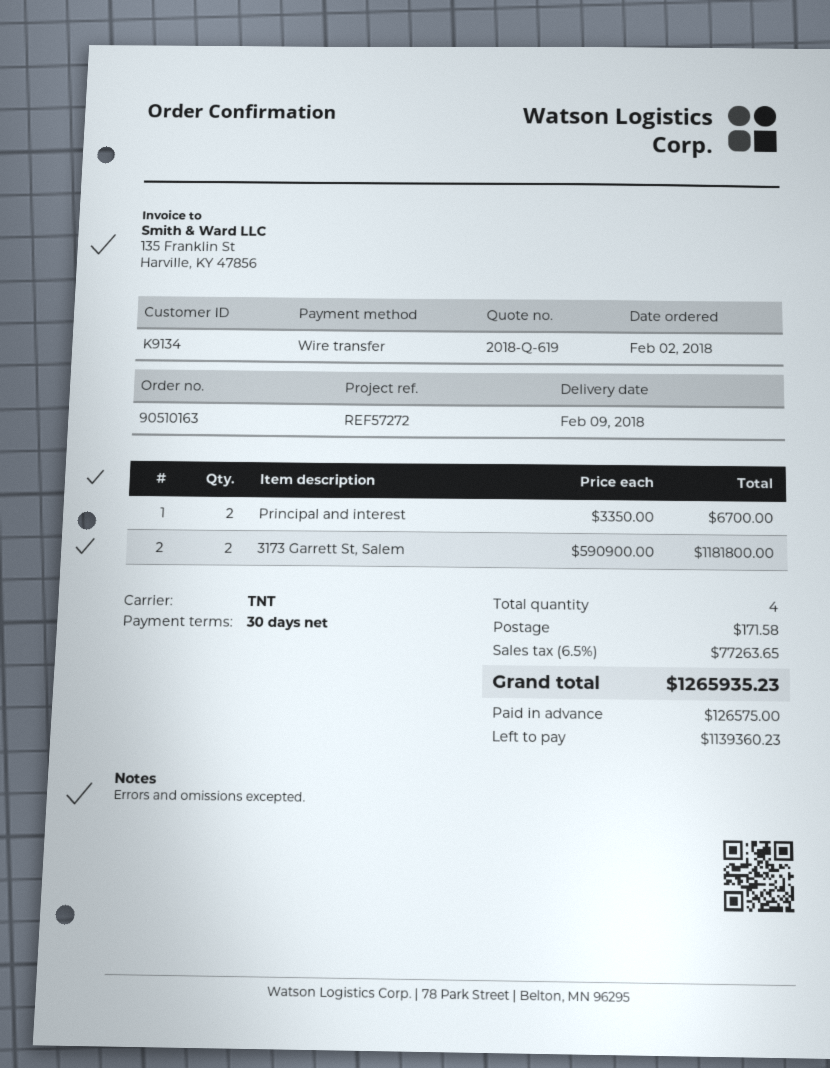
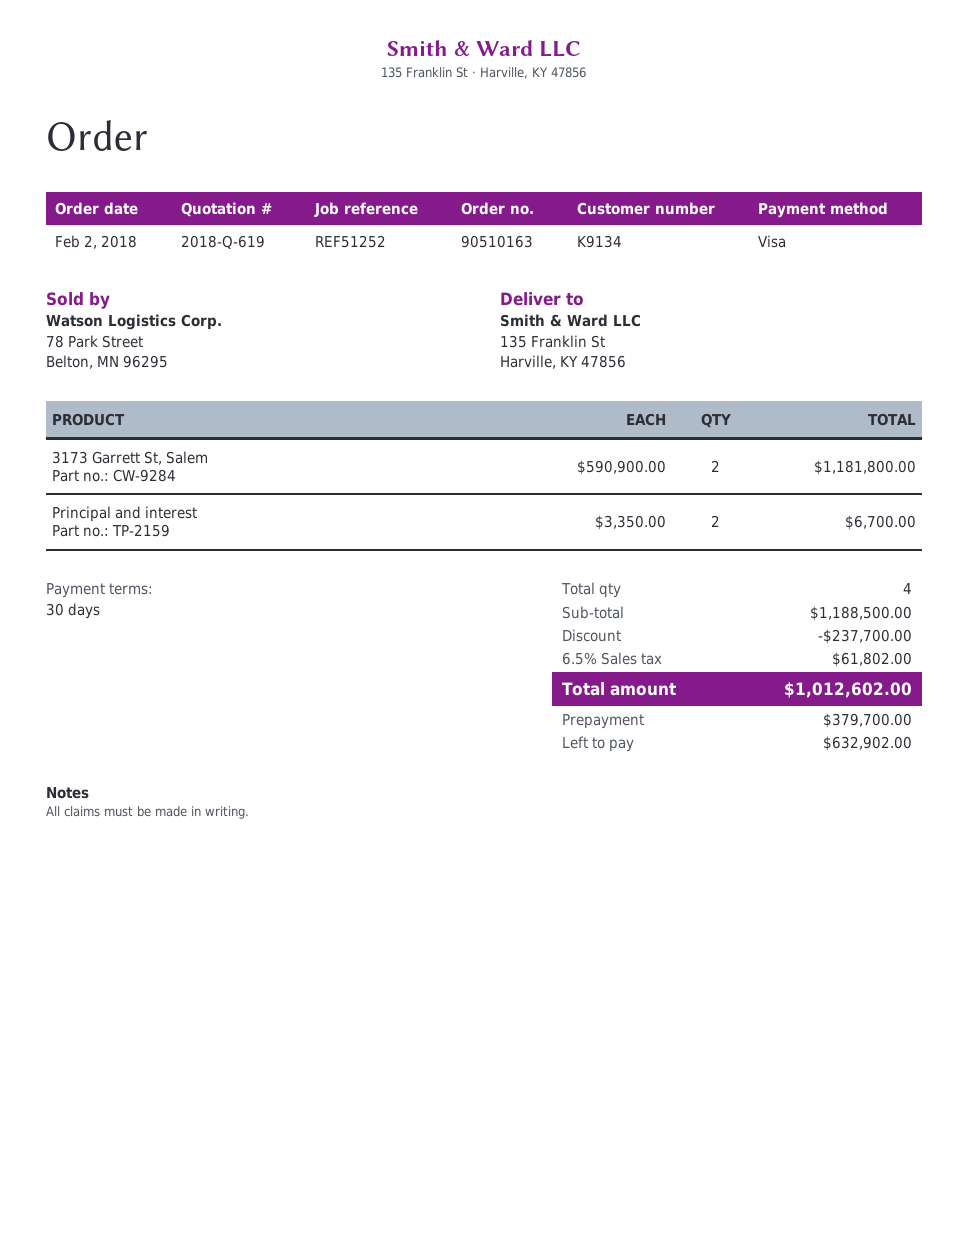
reference: REF57272 -> REF51252
payment method: bank transfer -> Visa
discount: none -> 237700.00
shipping: 171.58 -> none
tax: 6.5% = 77263.65 -> 6.5% = 61802.00
total: 1265935.23 -> 1012602.00
deposit: 126575.00 -> 379700.00
balance: 1139360.23 -> 632902.00

